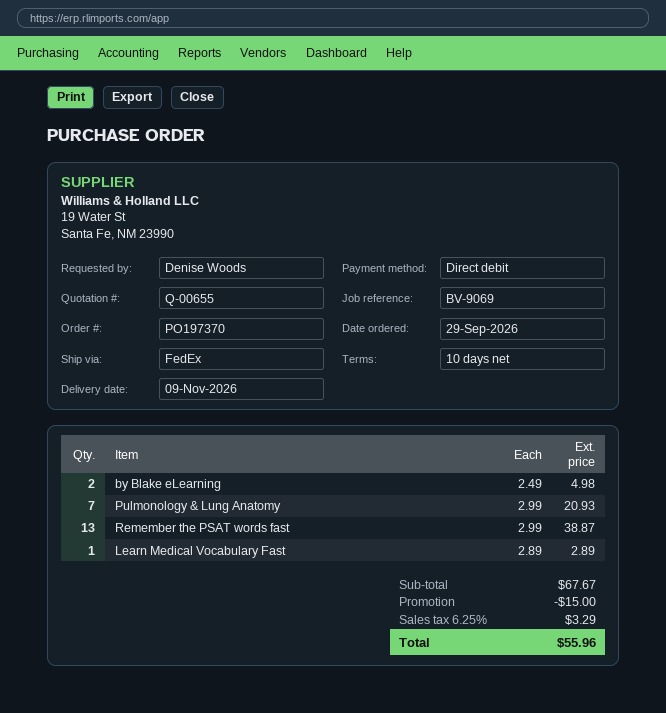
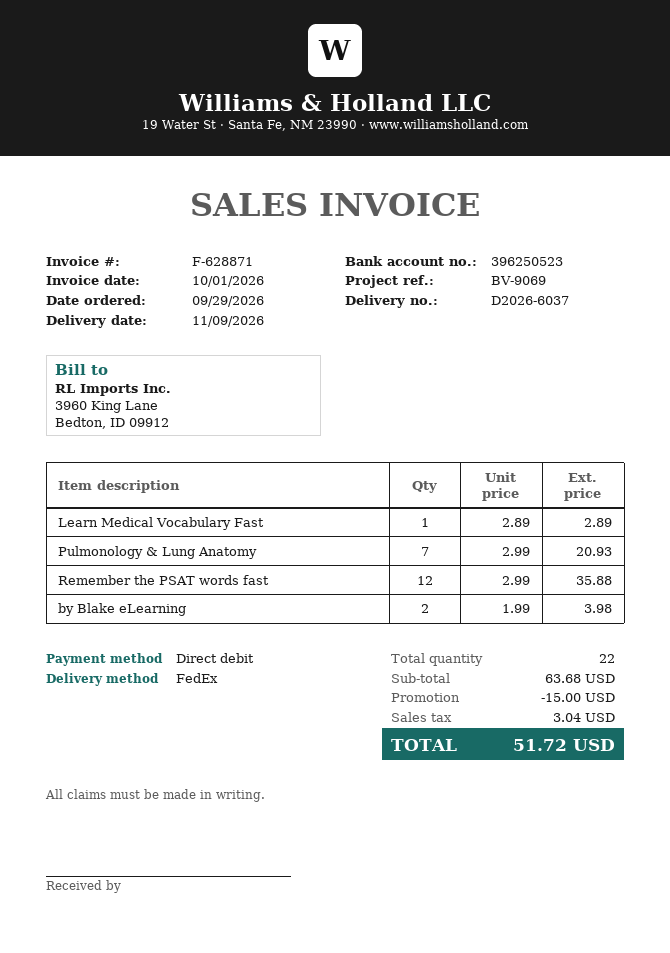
by Blake eLearning: 2 x 2.49 = 4.98 -> 2 x 1.99 = 3.98
Remember the PSAT words fast: 13 x 2.99 = 38.87 -> 12 x 2.99 = 35.88
subtotal: 67.67 -> 63.68
tax: 3.29 -> 3.04
total: 55.96 -> 51.72

